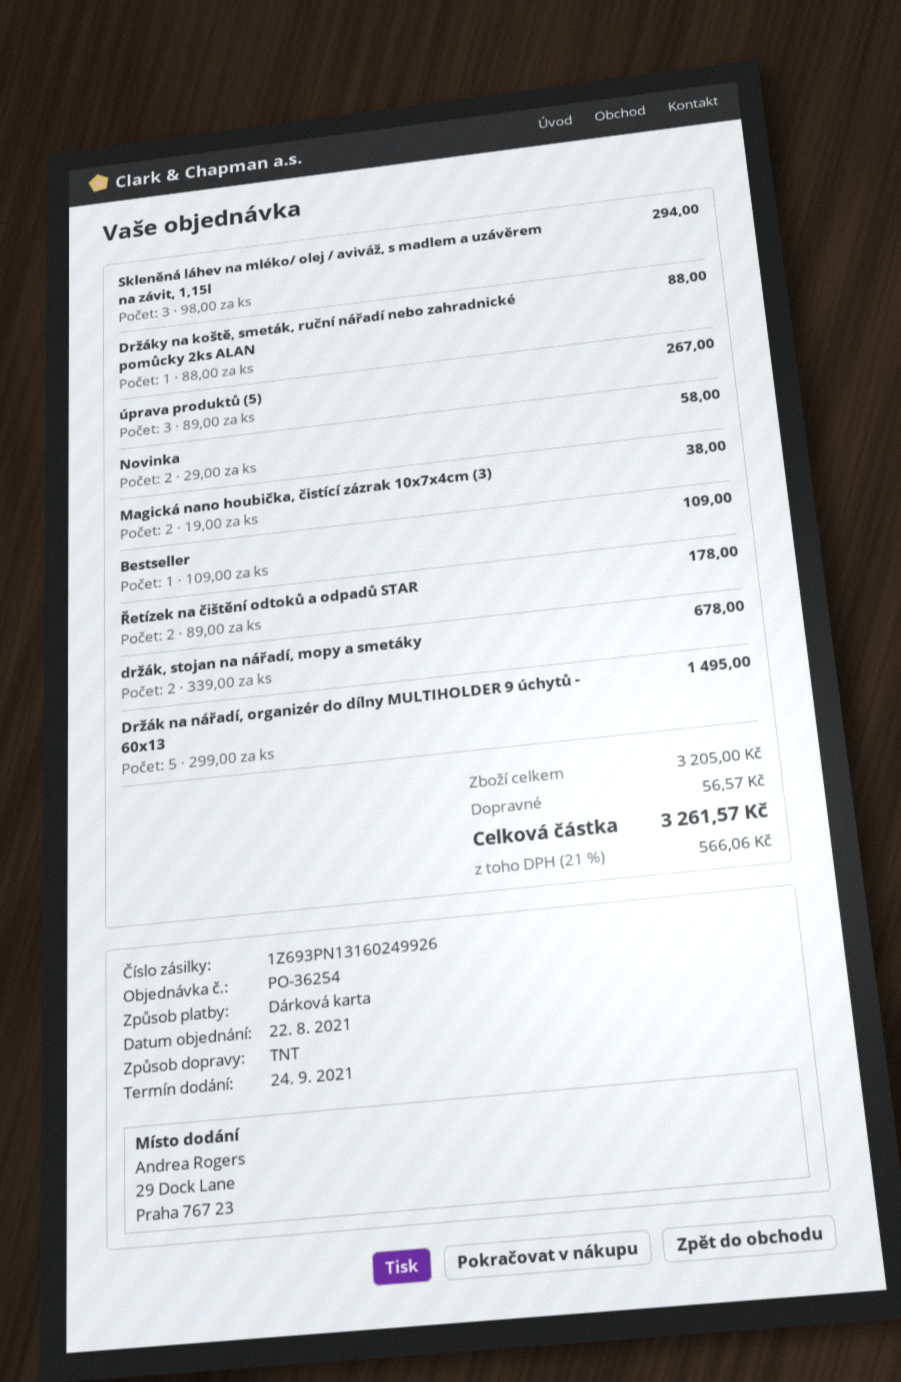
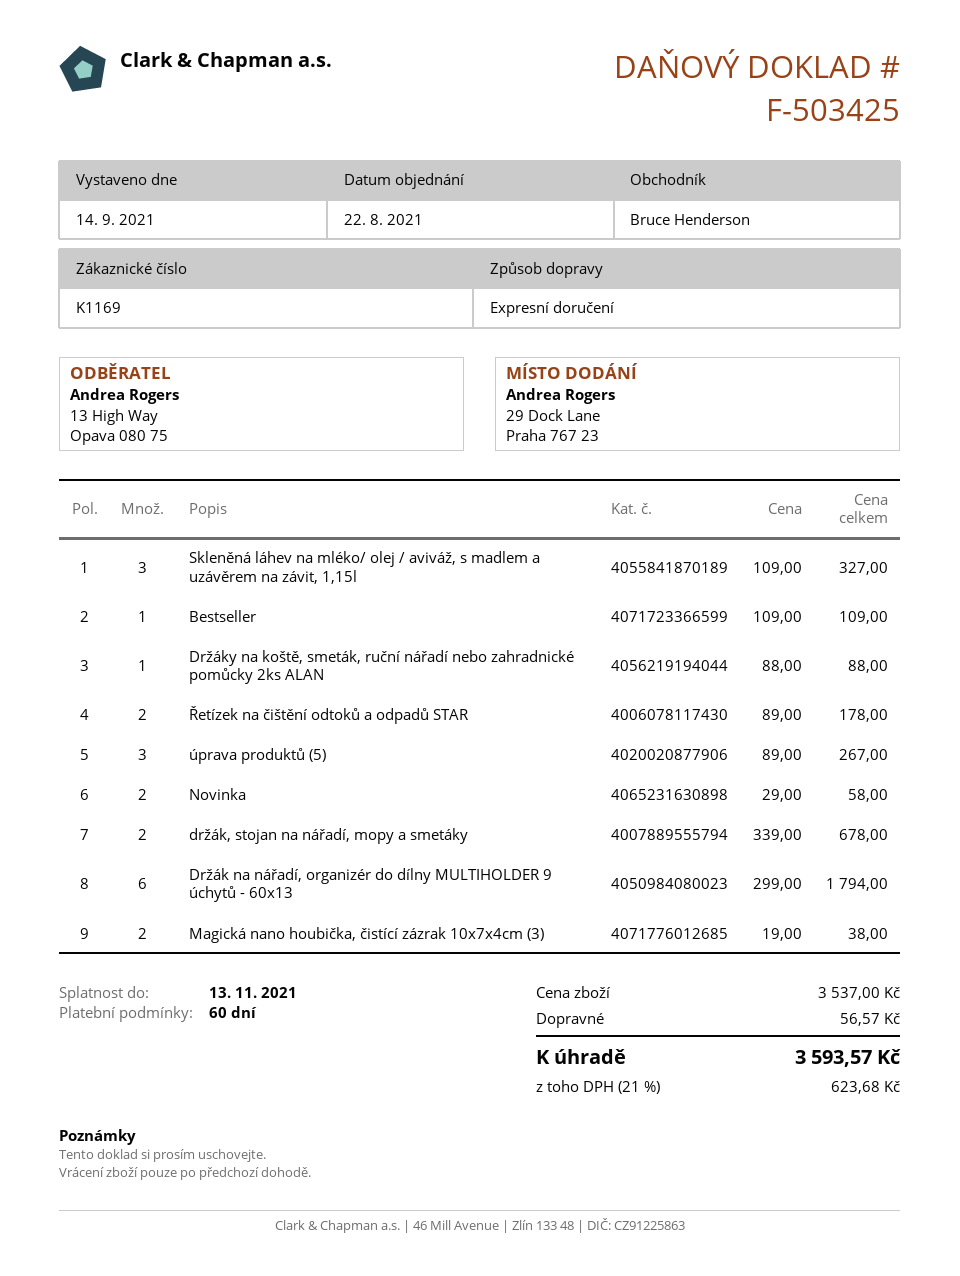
shipping method: TNT -> express
Skleněná láhev na mléko/ olej / aviváž, s madlem a uzávěrem na závit, 1,15l: 3 x 98.00 = 294.00 -> 3 x 109.00 = 327.00
Držák na nářadí, organizér do dílny MULTIHOLDER 9 úchytů - 60x13: 5 x 299.00 = 1495.00 -> 6 x 299.00 = 1794.00
subtotal: 3205.00 -> 3537.00
tax: 21% = 566.06 -> 21% = 623.68
total: 3261.57 -> 3593.57

